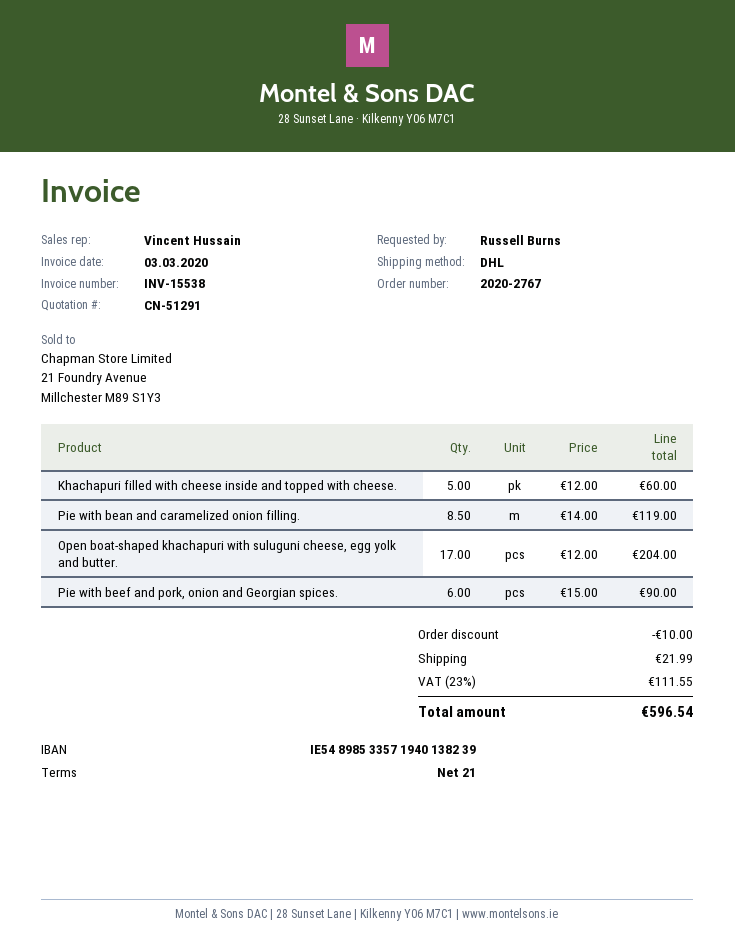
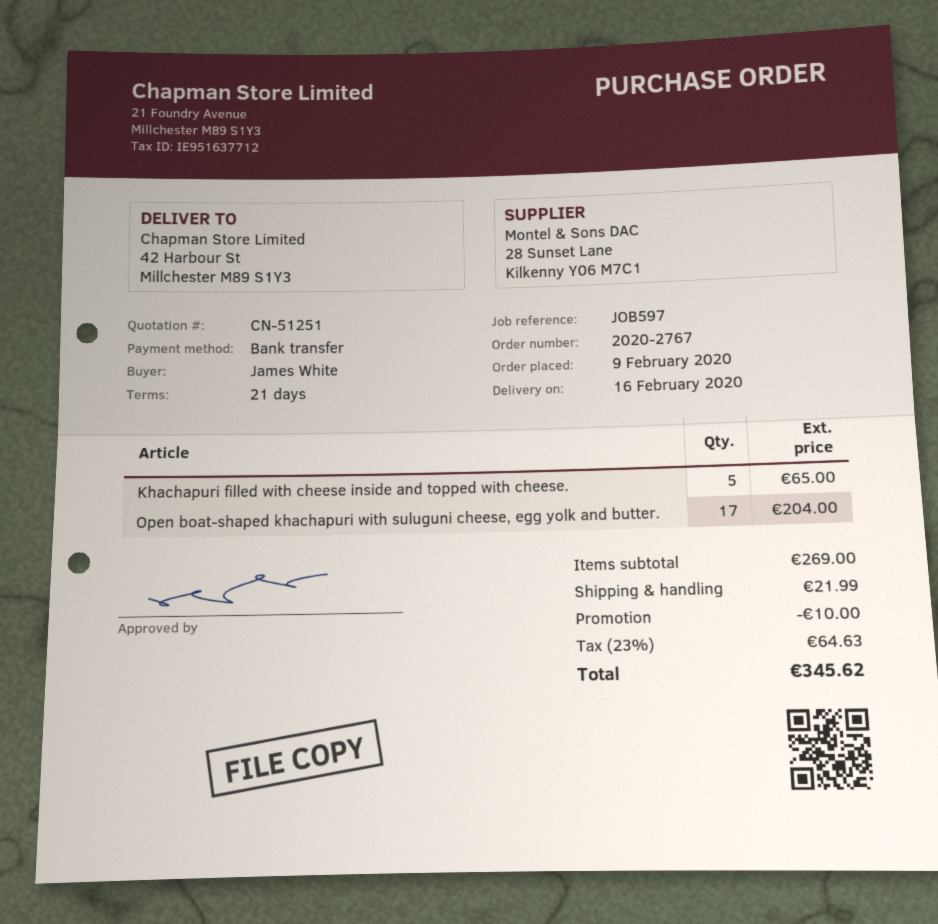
quote number: CN-51291 -> CN-51251
ordered by: Russell Burns -> James White
Khachapuri filled with cheese inside and topped with cheese.: 5 for 60.00 -> 5 for 65.00
Pie with bean and caramelized onion filling.: 8.5 for 119.00 -> none
Pie with beef and pork, onion and Georgian spices.: 6 for 90.00 -> none
tax: 23% = 111.55 -> 23% = 64.63
total: 596.54 -> 345.62

